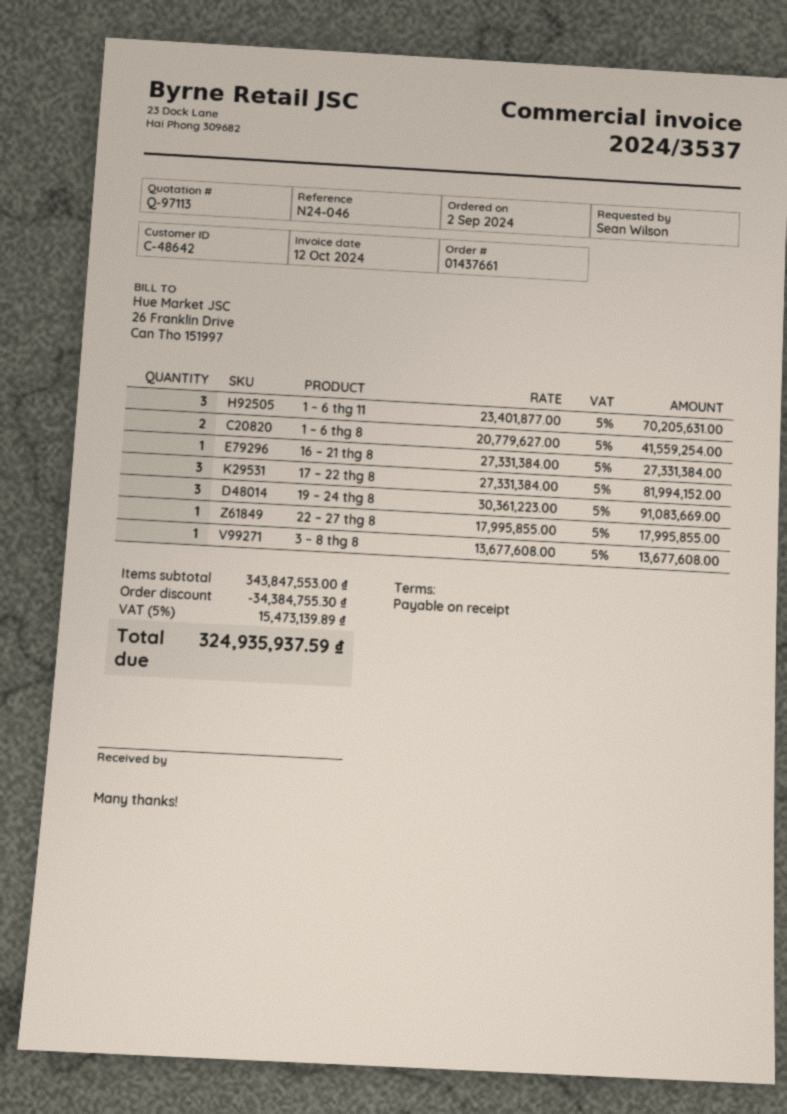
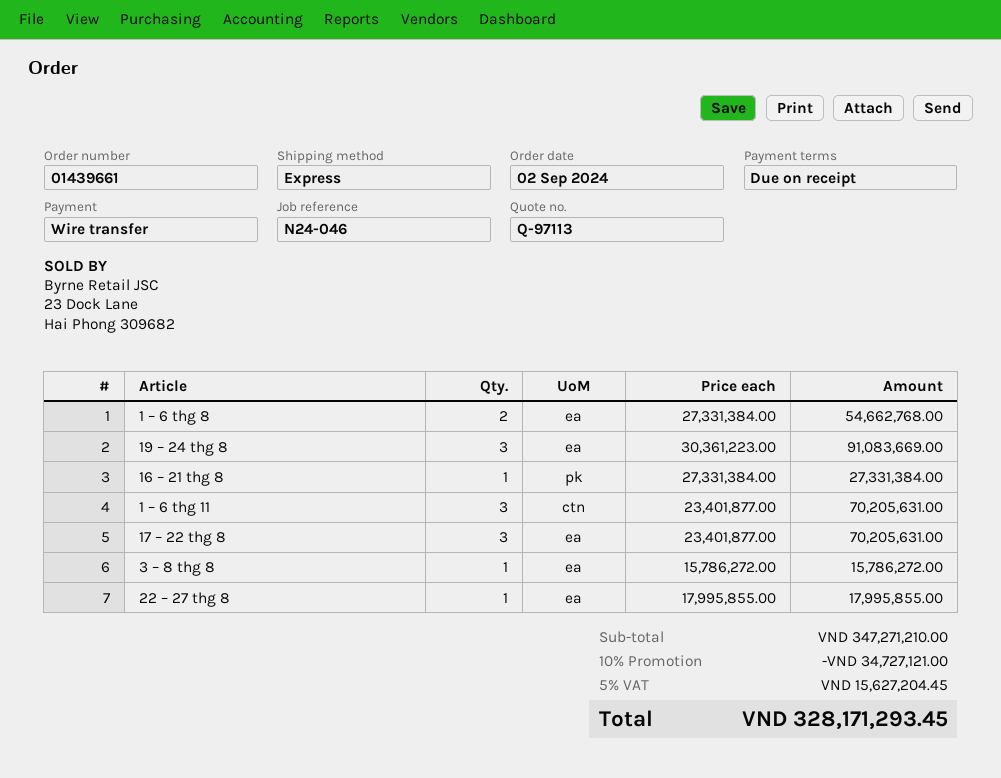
order number: 01437661 -> 01439661
1 – 6 thg 8: 2 x 20779627.00 = 41559254.00 -> 2 x 27331384.00 = 54662768.00
17 – 22 thg 8: 3 x 27331384.00 = 81994152.00 -> 3 x 23401877.00 = 70205631.00
3 – 8 thg 8: 1 x 13677608.00 = 13677608.00 -> 1 x 15786272.00 = 15786272.00
subtotal: 343847553.00 -> 347271210.00
discount: 34384755.30 -> 34727121.00
tax: 5% = 15473139.89 -> 5% = 15627204.45
total: 324935937.59 -> 328171293.45

